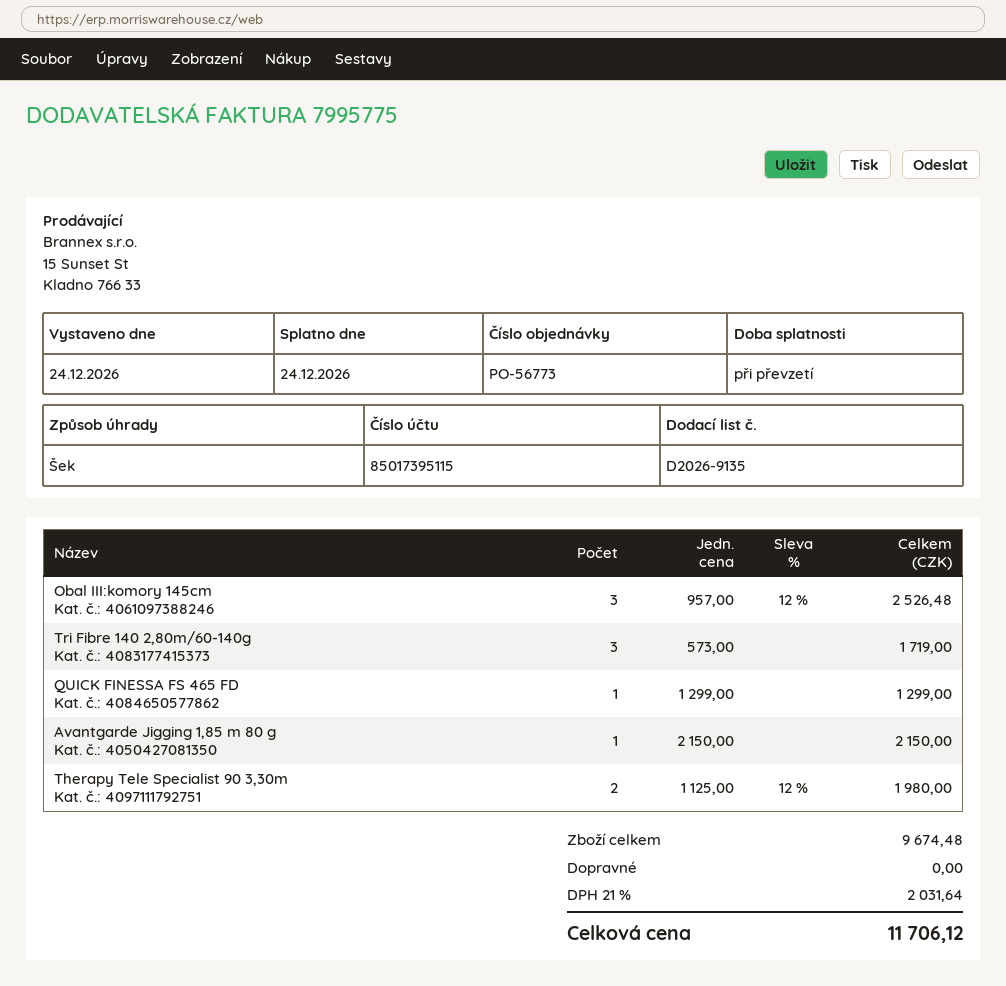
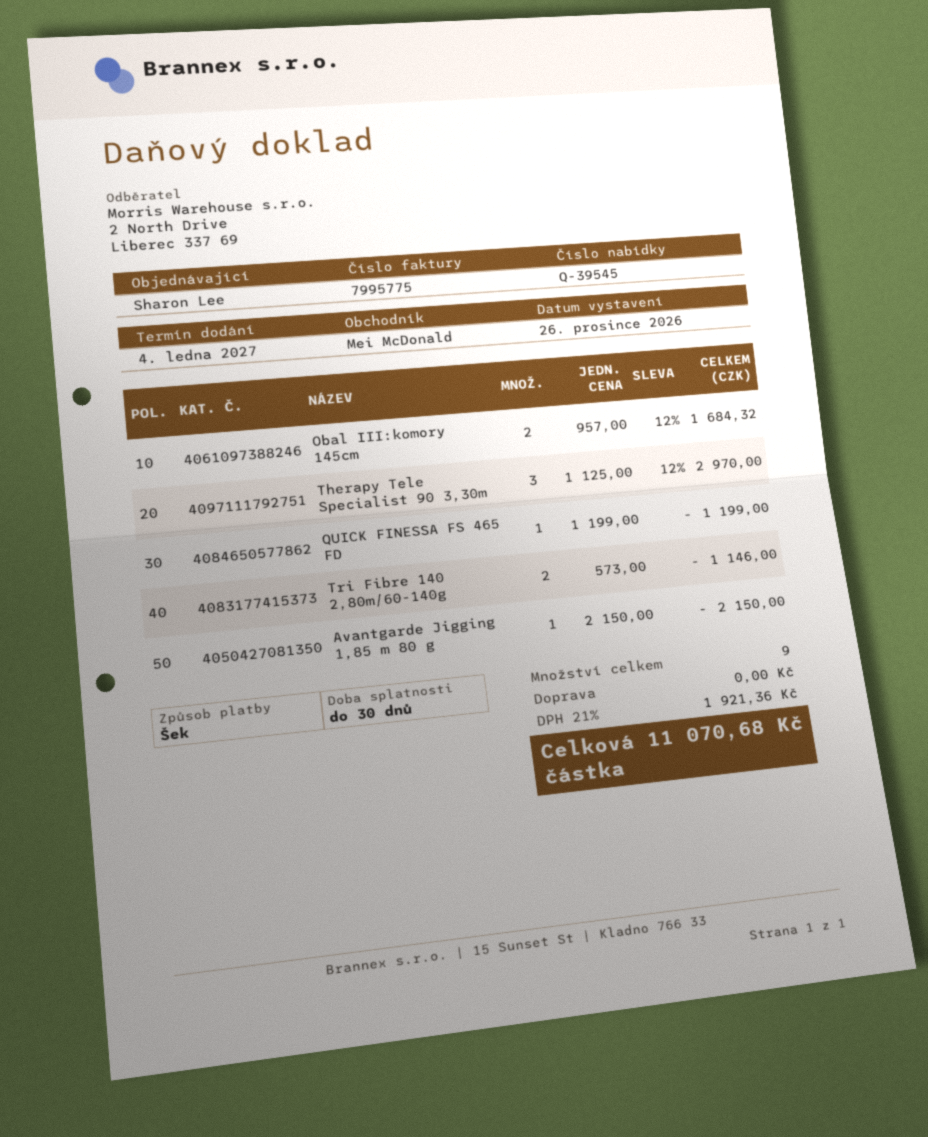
invoice date: 2026-12-24 -> 2026-12-26
payment terms: on receipt -> 30 days
Obal III:komory 145cm: 3 x 957.00 - 12% = 2526.48 -> 2 x 957.00 - 12% = 1684.32
Tri Fibre 140 2,80m/60-140g: 3 x 573.00 = 1719.00 -> 2 x 573.00 = 1146.00
QUICK FINESSA FS 465 FD: 1 x 1299.00 = 1299.00 -> 1 x 1199.00 = 1199.00
Therapy Tele Specialist 90 3,30m: 2 x 1125.00 - 12% = 1980.00 -> 3 x 1125.00 - 12% = 2970.00
tax: 21% = 2031.64 -> 21% = 1921.36
total: 11706.12 -> 11070.68

